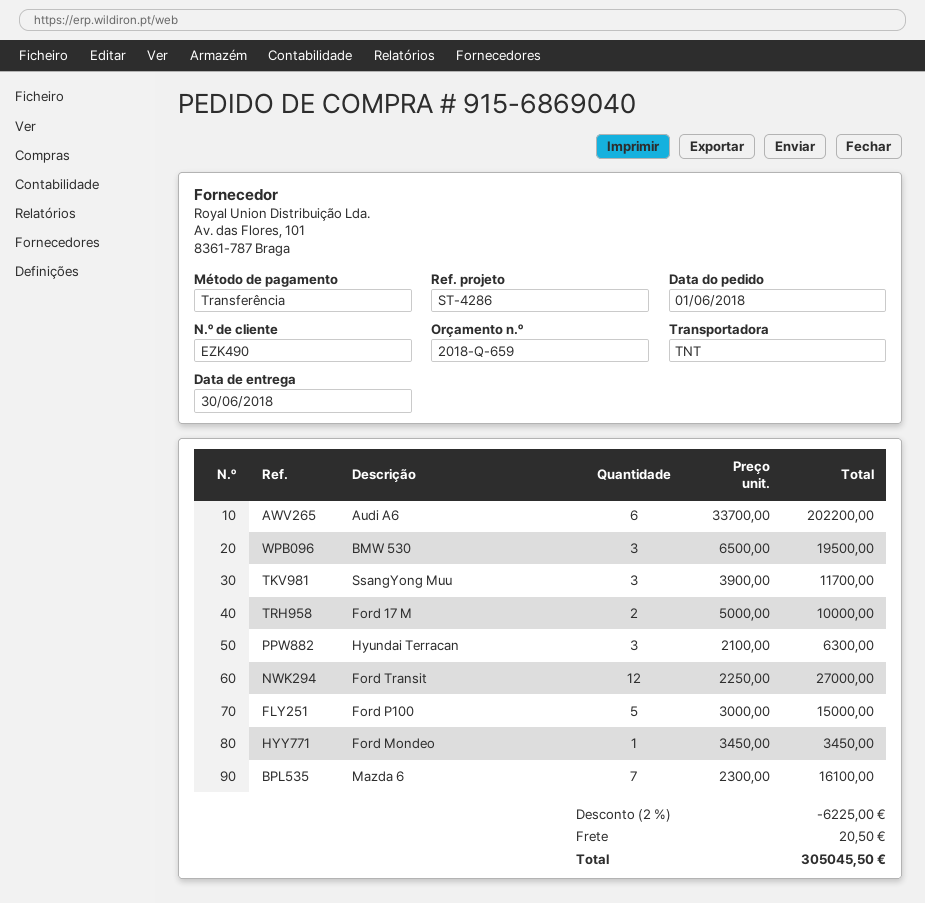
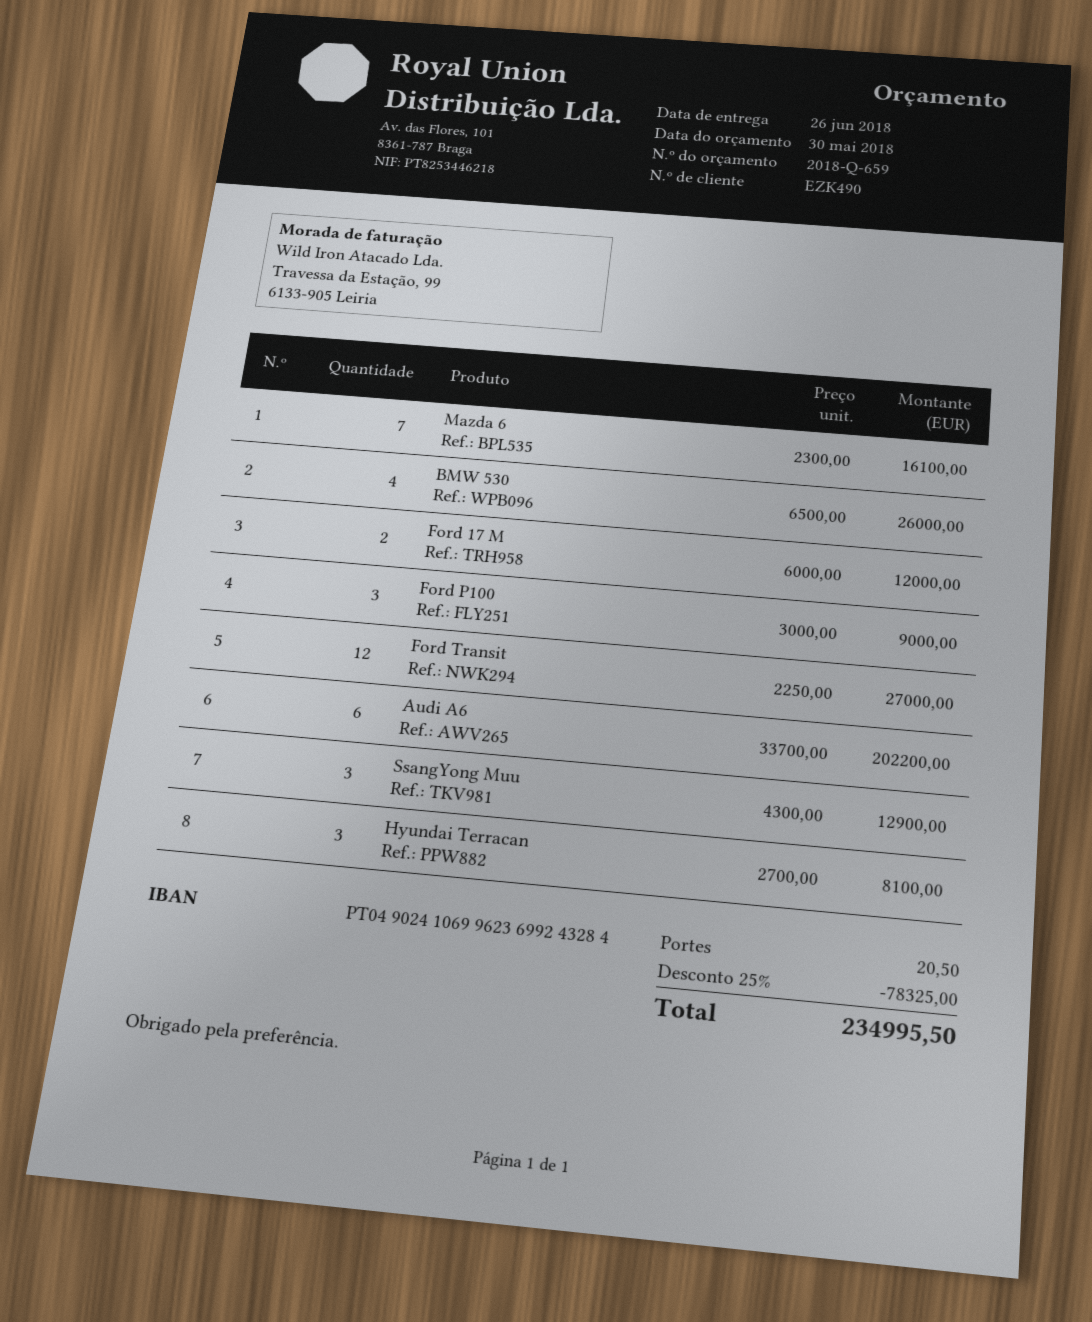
delivery date: 2018-06-30 -> 2018-06-26
BMW 530: 3 x 6500.00 = 19500.00 -> 4 x 6500.00 = 26000.00
SsangYong Muu: 3 x 3900.00 = 11700.00 -> 3 x 4300.00 = 12900.00
Ford 17 M: 2 x 5000.00 = 10000.00 -> 2 x 6000.00 = 12000.00
Hyundai Terracan: 3 x 2100.00 = 6300.00 -> 3 x 2700.00 = 8100.00
Ford P100: 5 x 3000.00 = 15000.00 -> 3 x 3000.00 = 9000.00
Ford Mondeo: 1 x 3450.00 = 3450.00 -> none
discount: 2% = 6225.00 -> 25% = 78325.00
total: 305045.50 -> 234995.50

